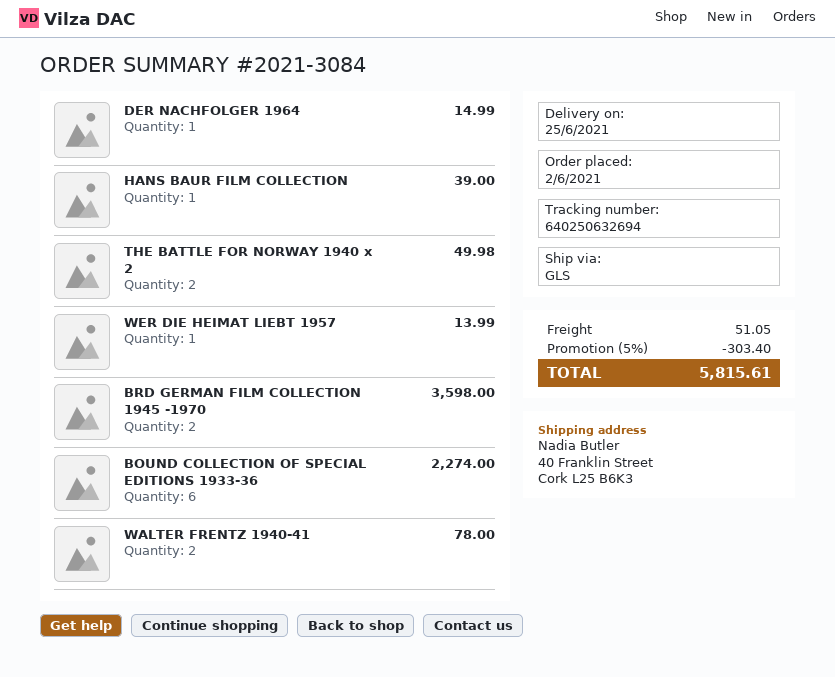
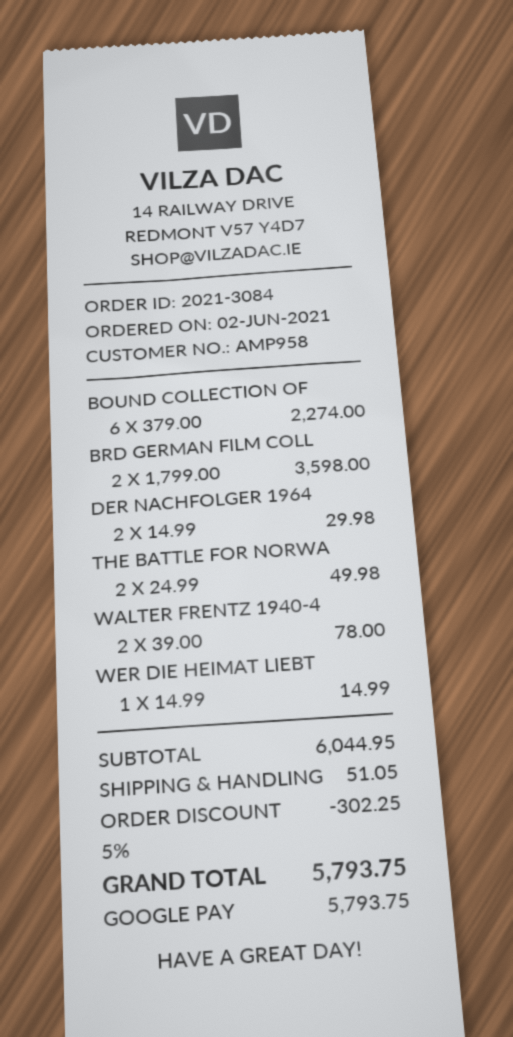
DER NACHFOLGER 1964: 1 for 14.99 -> 2 for 29.98
HANS BAUR FILM COLLECTION: 1 for 39.00 -> none
WER DIE HEIMAT LIEBT 1957: 1 for 13.99 -> 1 for 14.99
discount: 5% = 303.40 -> 5% = 302.25
total: 5815.61 -> 5793.75

